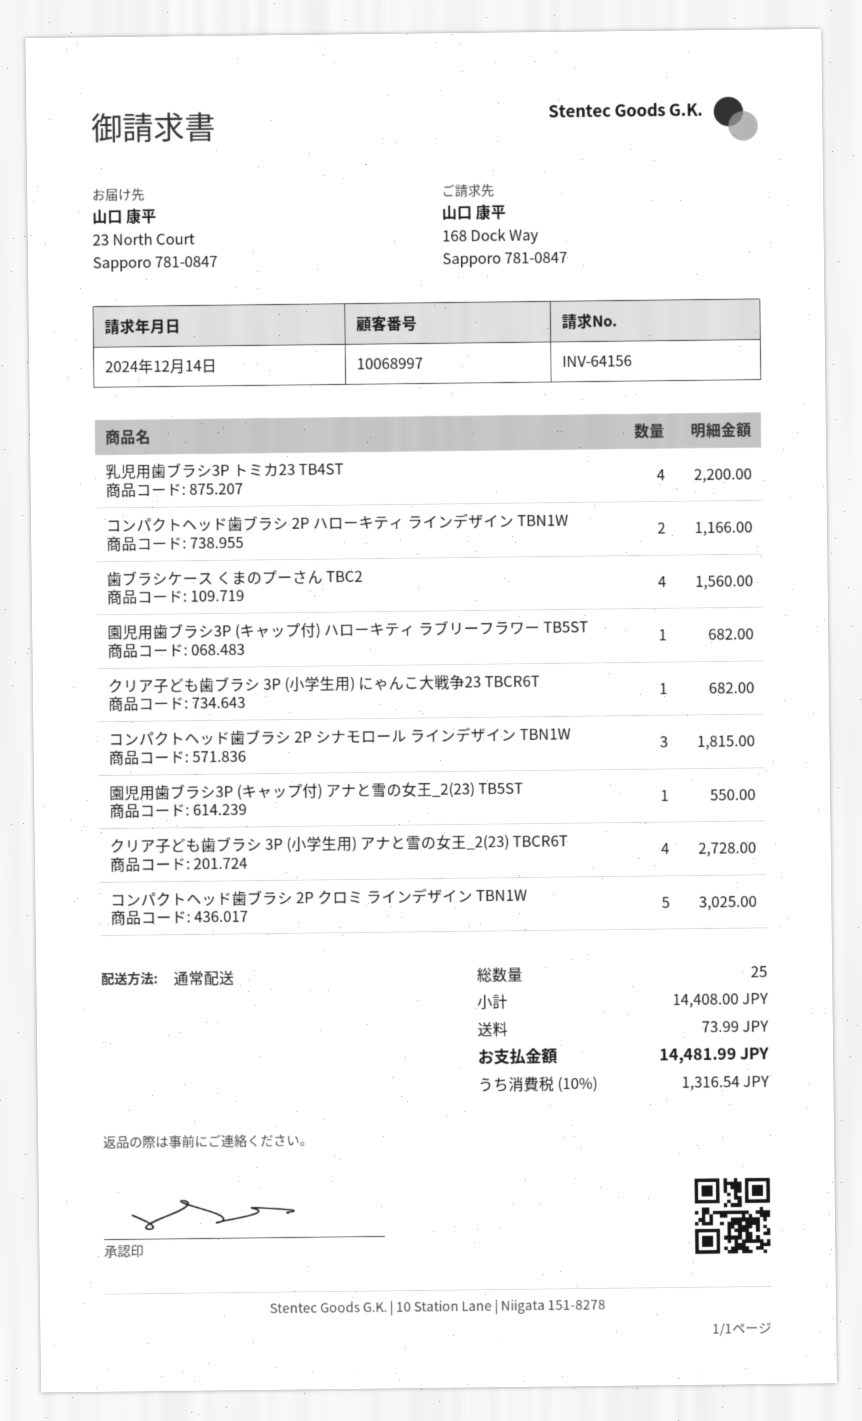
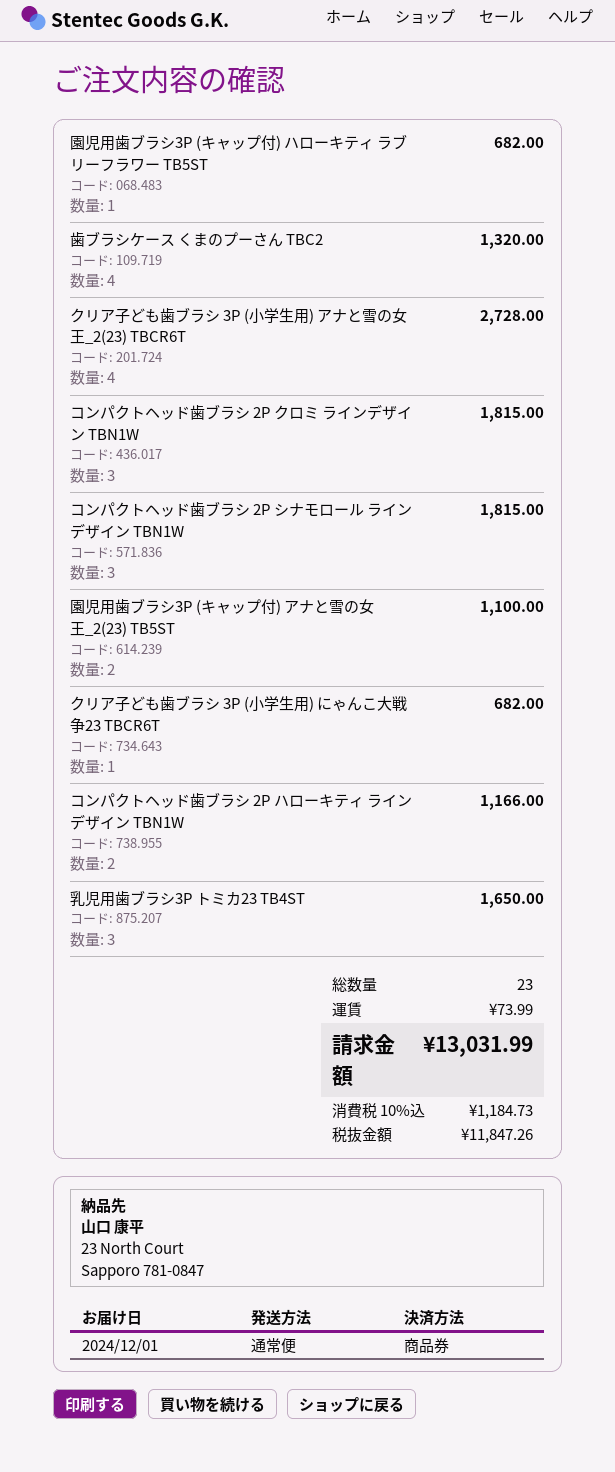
乳児用歯ブラシ3P トミカ23 TB4ST: 4 for 2200.00 -> 3 for 1650.00
歯ブラシケース くまのプーさん TBC2: 4 for 1560.00 -> 4 for 1320.00
園児用歯ブラシ3P (キャップ付) アナと雪の女王_2(23) TB5ST: 1 for 550.00 -> 2 for 1100.00
コンパクトヘッド歯ブラシ 2P クロミ ラインデザイン TBN1W: 5 for 3025.00 -> 3 for 1815.00
total quantity: 25 -> 23
tax: 10% = 1316.54 -> 10% = 1184.73
total: 14481.99 -> 13031.99

